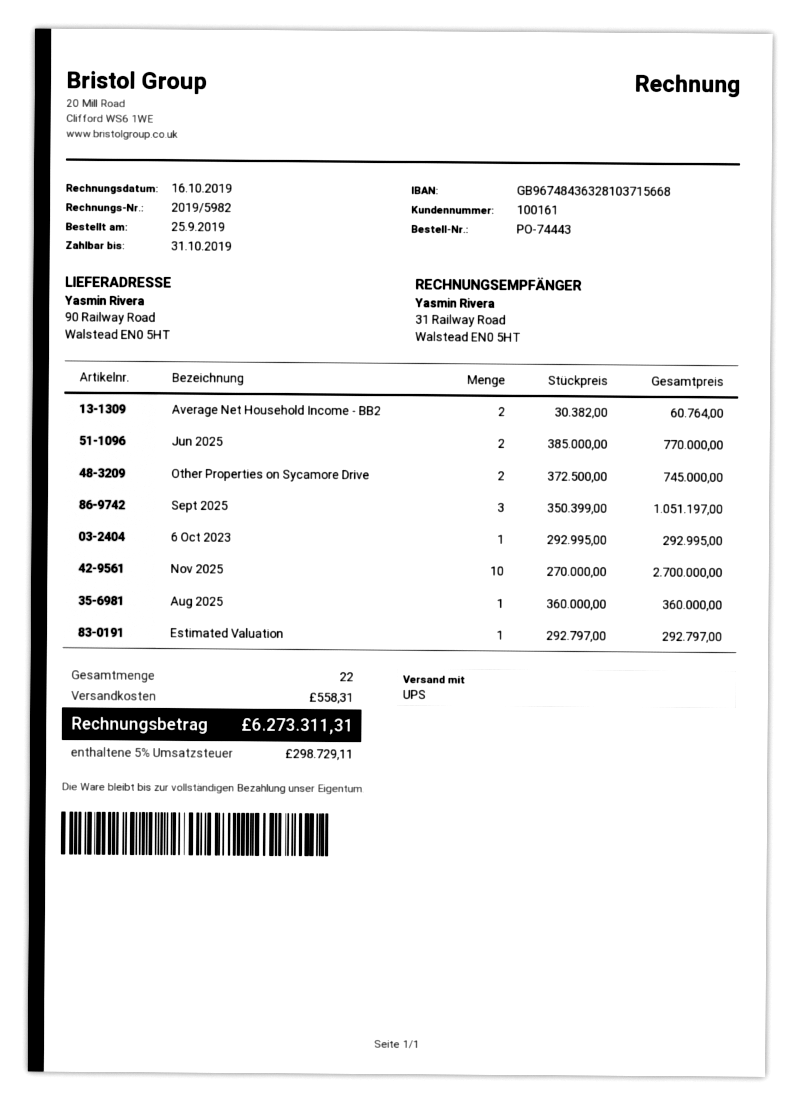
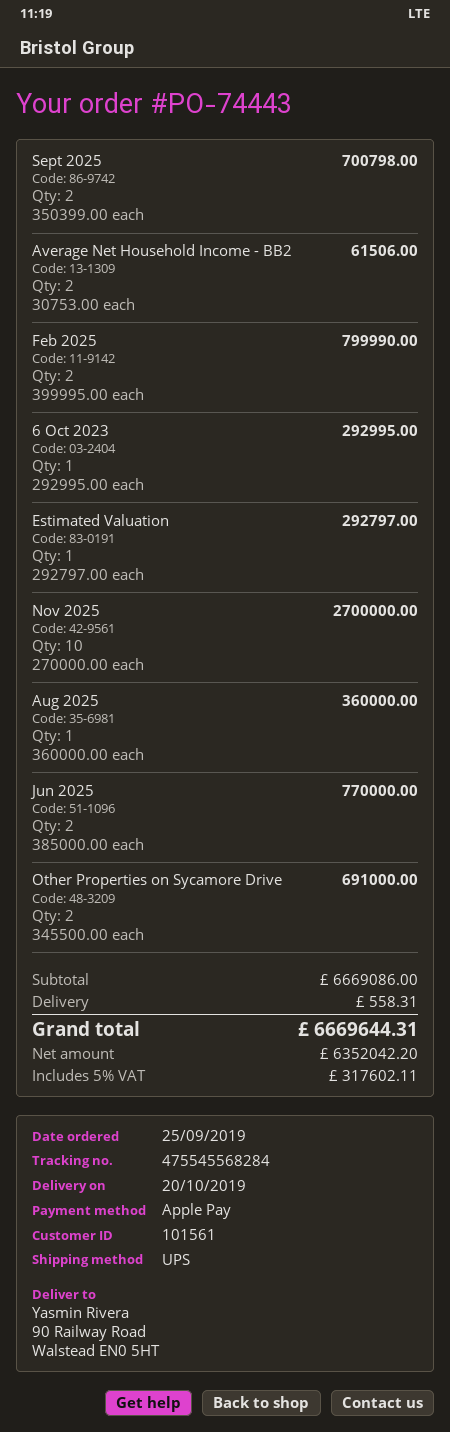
customer number: 100161 -> 101561
Average Net Household Income - BB2: 2 x 30382.00 = 60764.00 -> 2 x 30753.00 = 61506.00
Other Properties on Sycamore Drive: 2 x 372500.00 = 745000.00 -> 2 x 345500.00 = 691000.00
Sept 2025: 3 x 350399.00 = 1051197.00 -> 2 x 350399.00 = 700798.00
Feb 2025: none -> 2 x 399995.00 = 799990.00
tax: 5% = 298729.11 -> 5% = 317602.11
total: 6273311.31 -> 6669644.31

